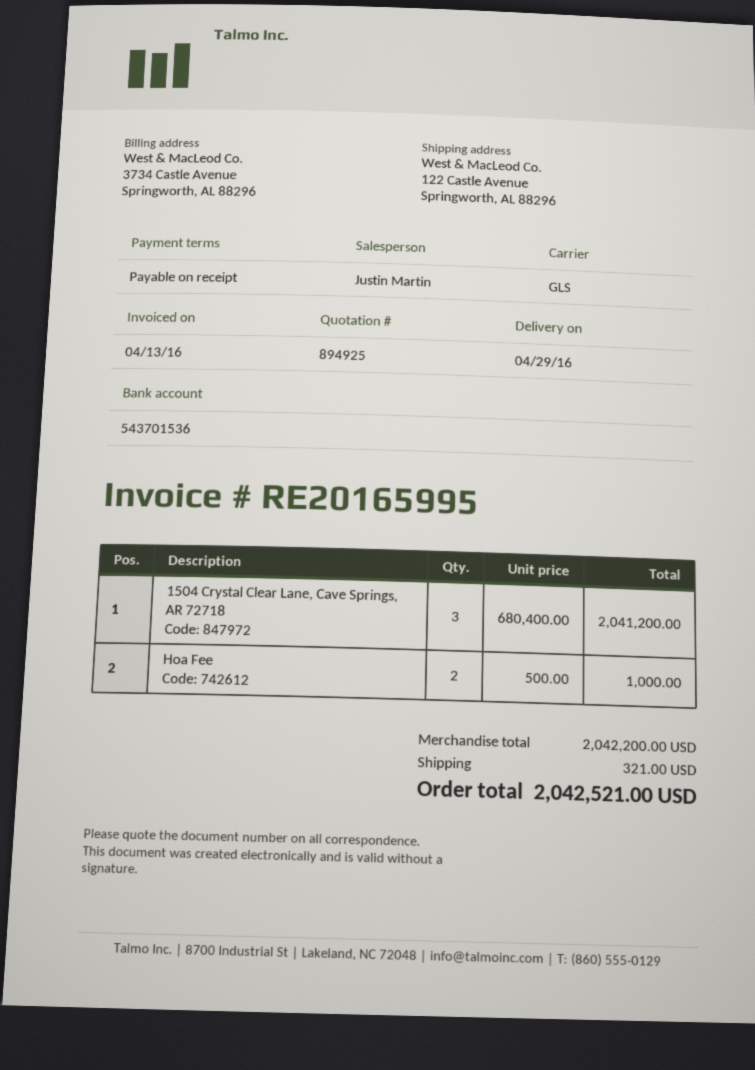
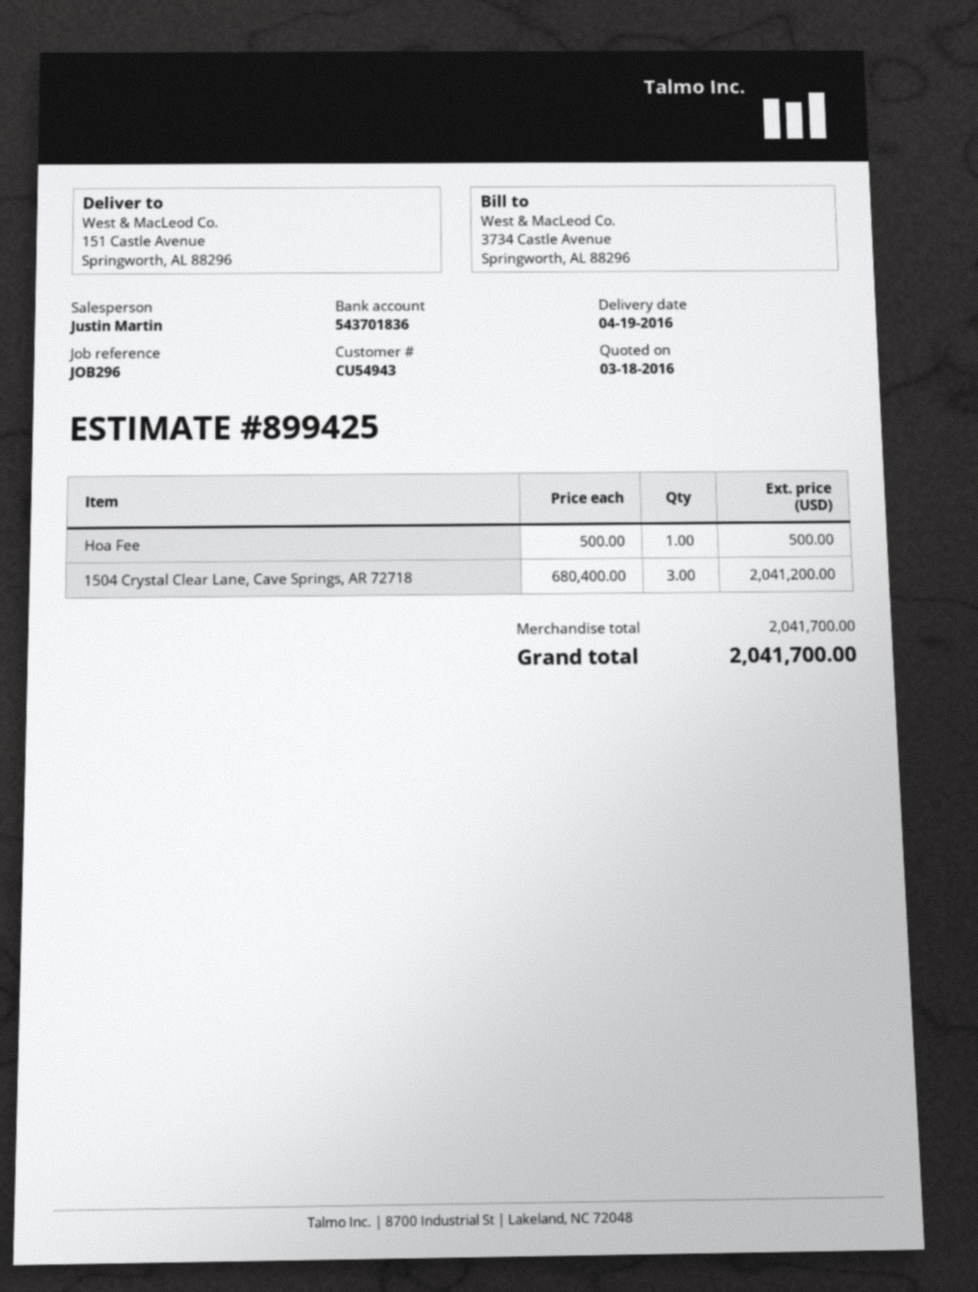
quote number: 894925 -> 899425
delivery date: 2016-04-29 -> 2016-04-19
bank account: 543701536 -> 543701836
ship to: 122 Castle Avenue, Springworth, AL 88296 -> 151 Castle Avenue, Springworth, AL 88296
Hoa Fee: 2 x 500.00 = 1000.00 -> 1 x 500.00 = 500.00
subtotal: 2042200.00 -> 2041700.00
shipping: 321.00 -> none
total: 2042521.00 -> 2041700.00

